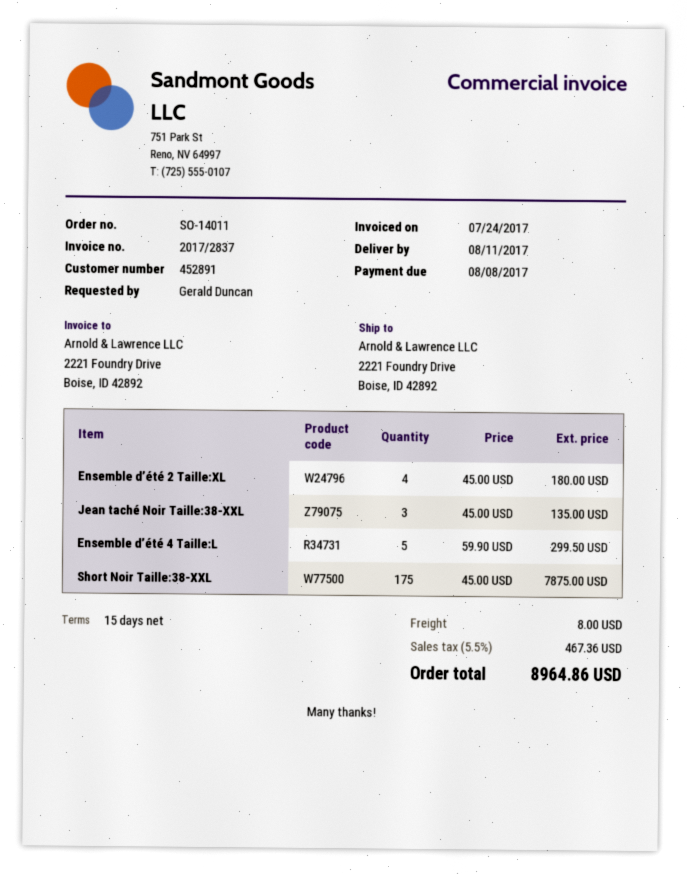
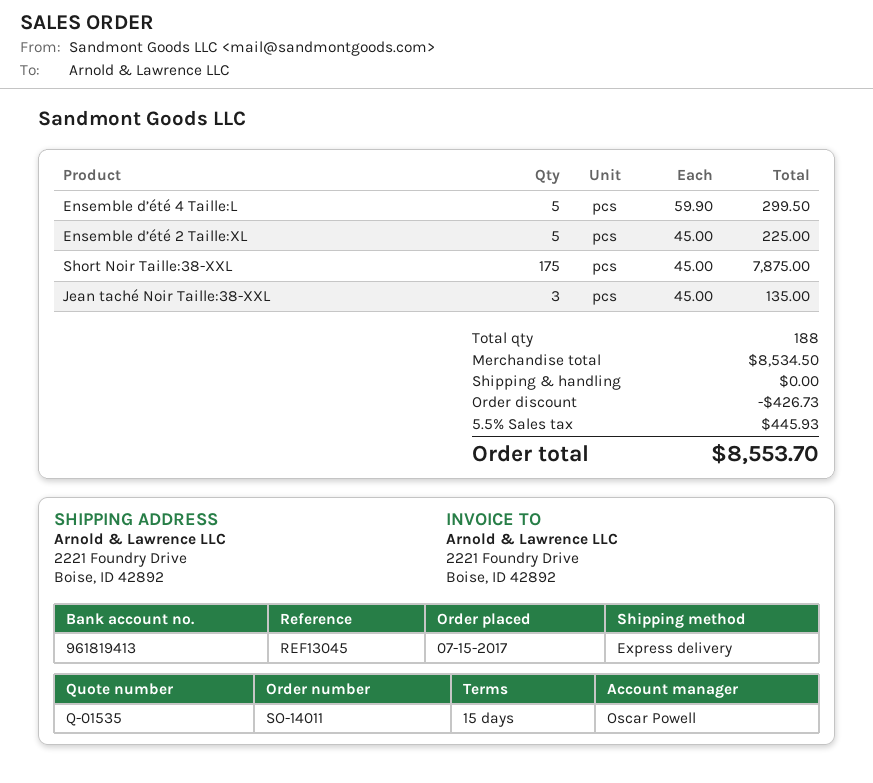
Ensemble d’été 2 Taille:XL: 4 x 45.00 = 180.00 -> 5 x 45.00 = 225.00
discount: none -> 426.73
shipping: 8.00 -> 0.00
tax: 5.5% = 467.36 -> 5.5% = 445.93
total: 8964.86 -> 8553.70

